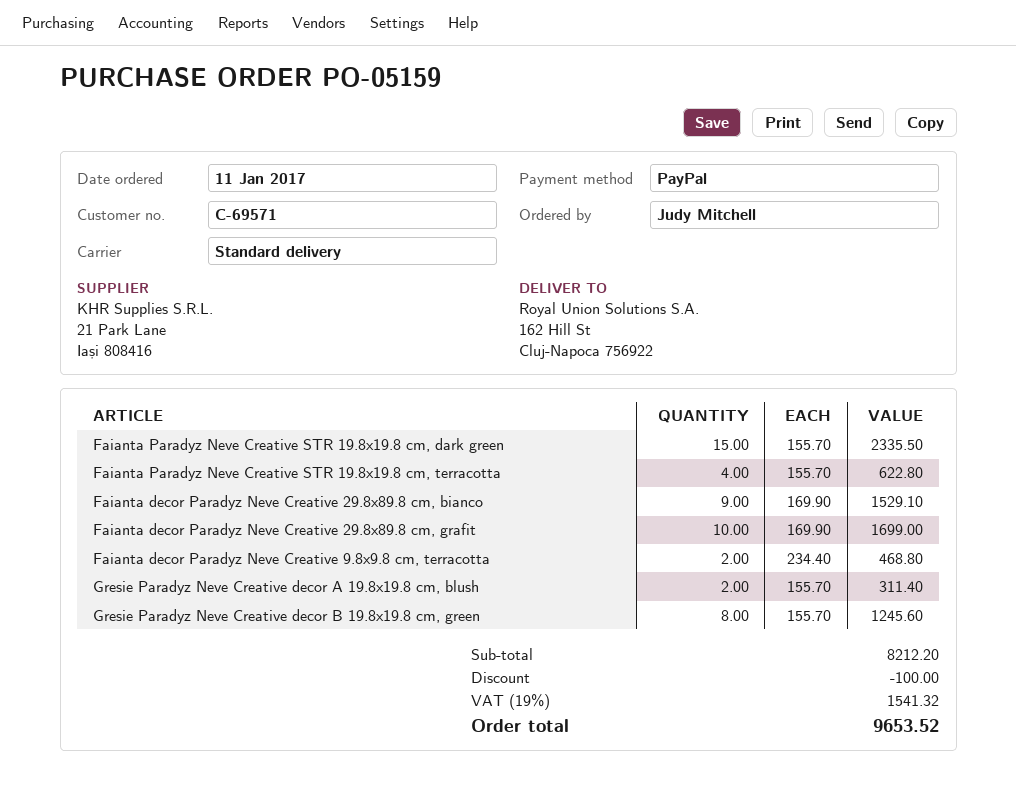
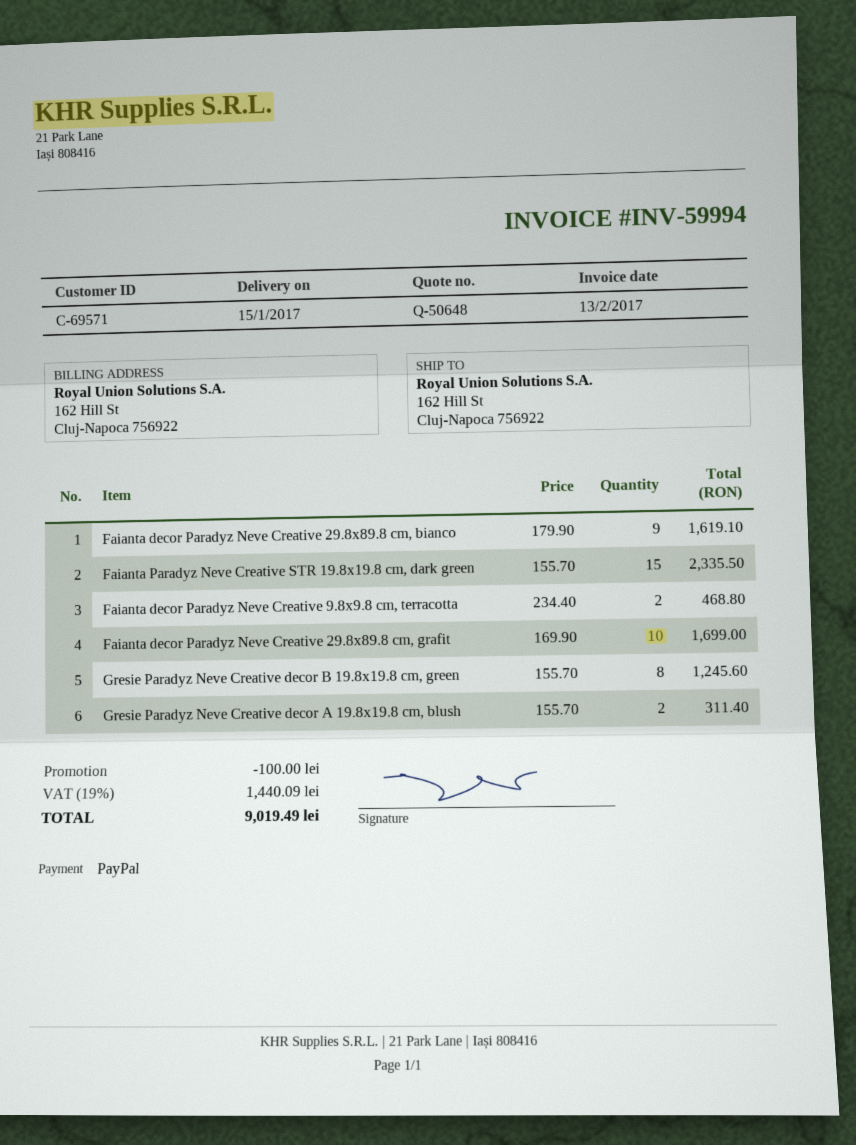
Faianta Paradyz Neve Creative STR 19.8x19.8 cm, terracotta: 4 x 155.70 = 622.80 -> none
Faianta decor Paradyz Neve Creative 29.8x89.8 cm, bianco: 9 x 169.90 = 1529.10 -> 9 x 179.90 = 1619.10
tax: 19% = 1541.32 -> 19% = 1440.09
total: 9653.52 -> 9019.49

